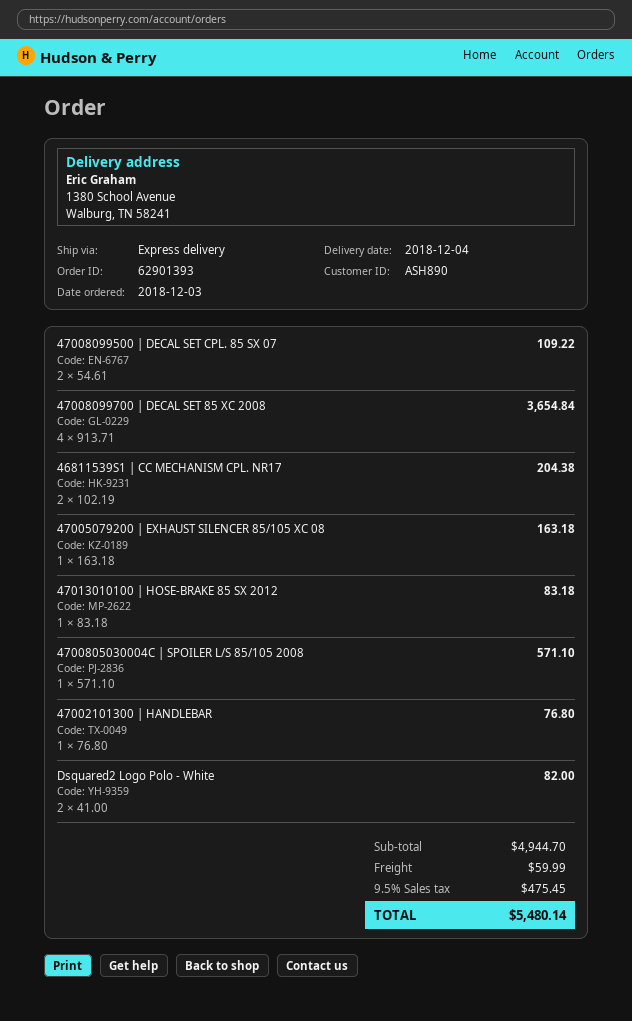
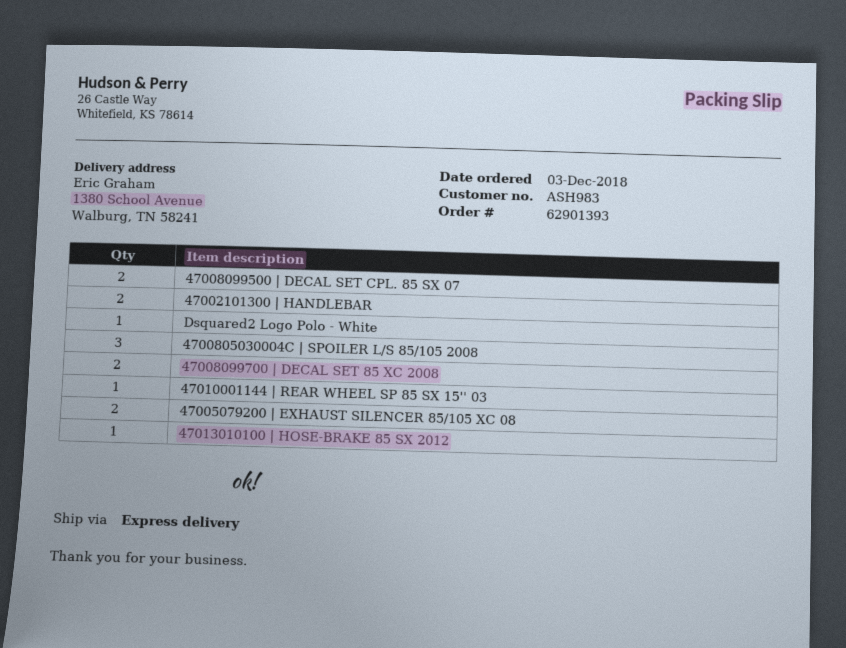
customer number: ASH890 -> ASH983
47008099700 | DECAL SET 85 XC 2008: 4 -> 2
46811539S1 | CC MECHANISM CPL. NR17: 2 -> none
47005079200 | EXHAUST SILENCER 85/105 XC 08: 1 -> 2
4700805030004C | SPOILER L/S 85/105 2008: 1 -> 3
47002101300 | HANDLEBAR: 1 -> 2
Dsquared2 Logo Polo - White: 2 -> 1
47010001144 | REAR WHEEL SP 85 SX 15'' 03: none -> 1

